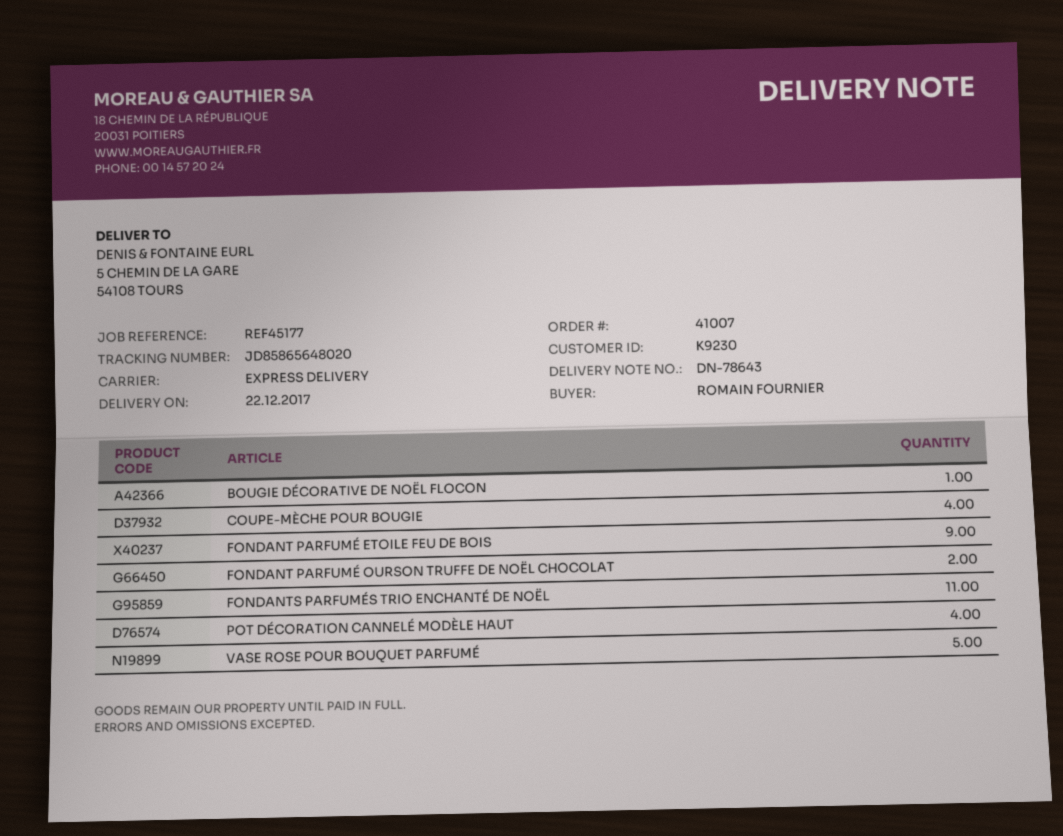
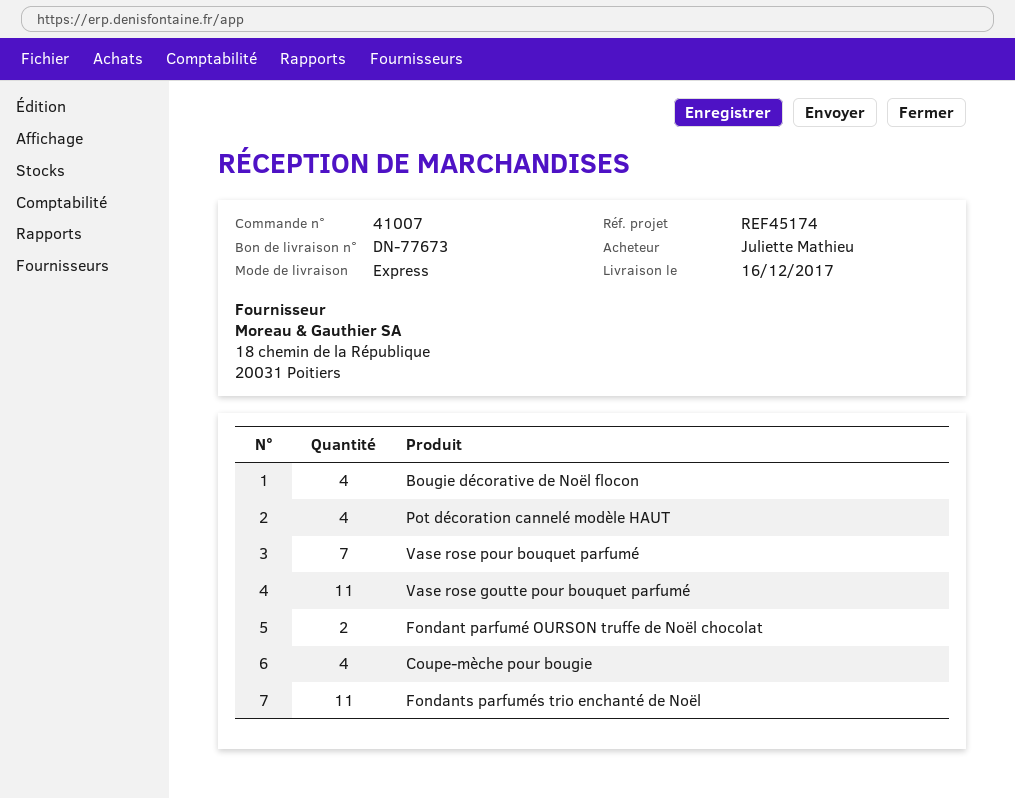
delivery note number: DN-78643 -> DN-77673
delivery date: 2017-12-22 -> 2017-12-16
reference: REF45177 -> REF45174
ordered by: ROMAIN FOURNIER -> Juliette Mathieu
BOUGIE DÉCORATIVE DE NOËL FLOCON: 1 -> 4
FONDANT PARFUMÉ ETOILE FEU DE BOIS: 9 -> none
VASE ROSE POUR BOUQUET PARFUMÉ: 5 -> 7
Vase rose goutte pour bouquet parfumé: none -> 11

